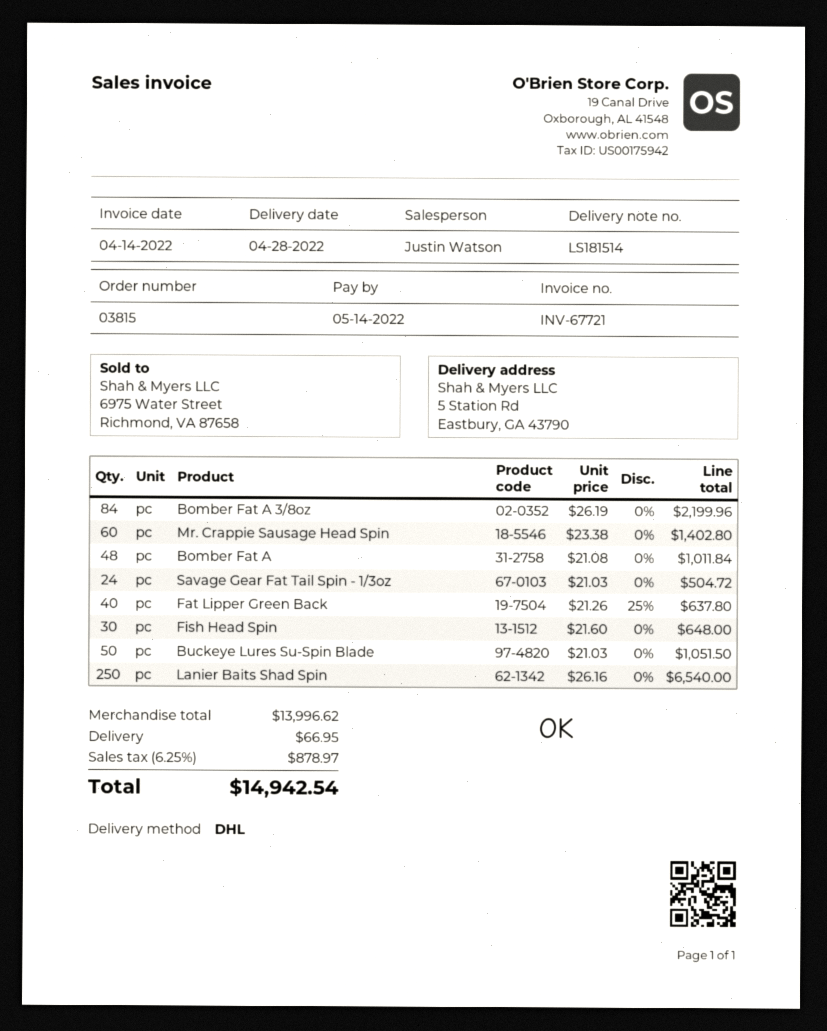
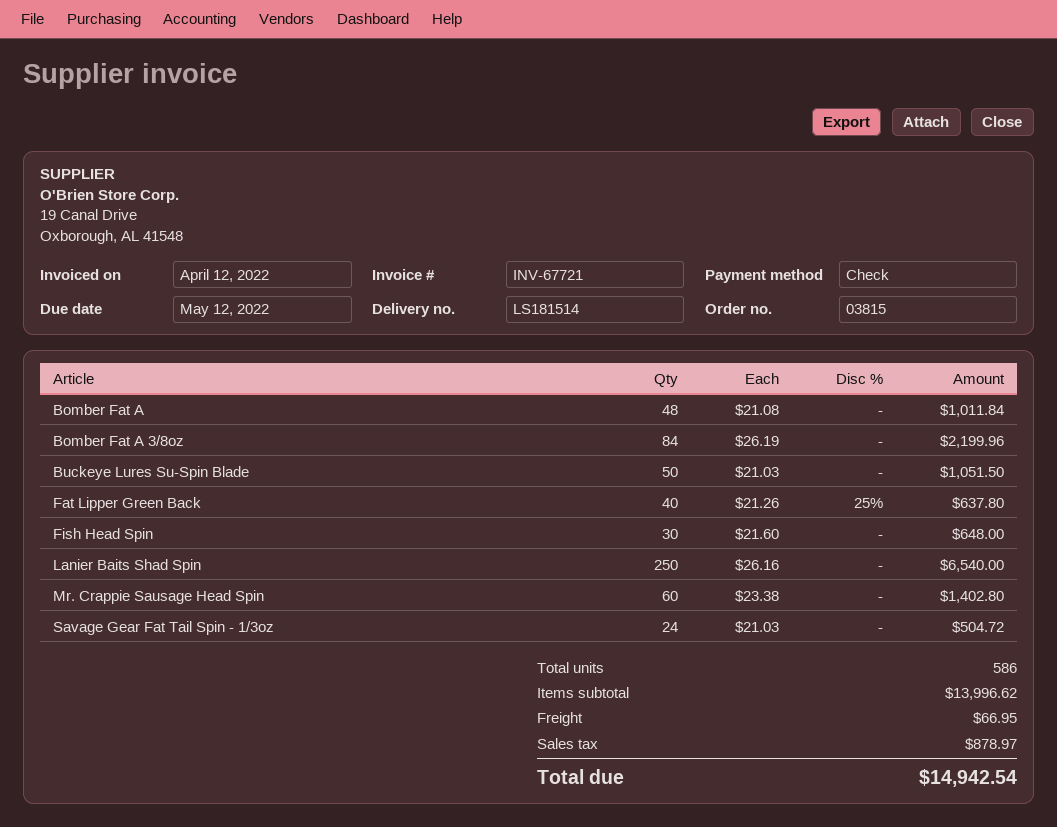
invoice date: 2022-04-14 -> 2022-04-12
due date: 2022-05-14 -> 2022-05-12

